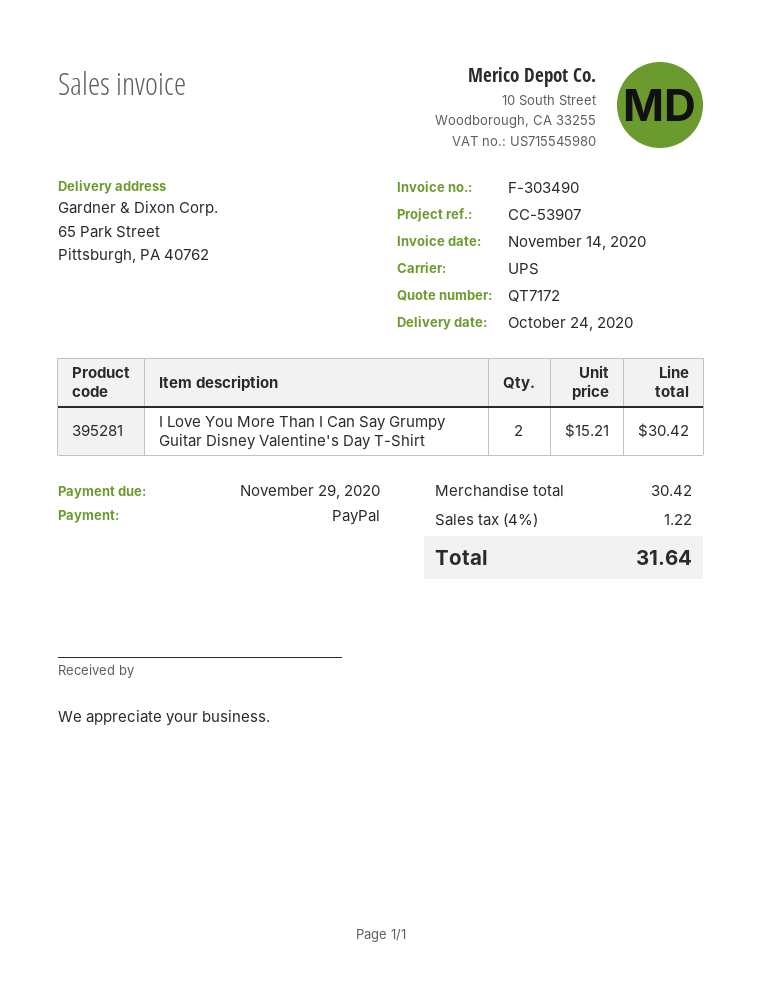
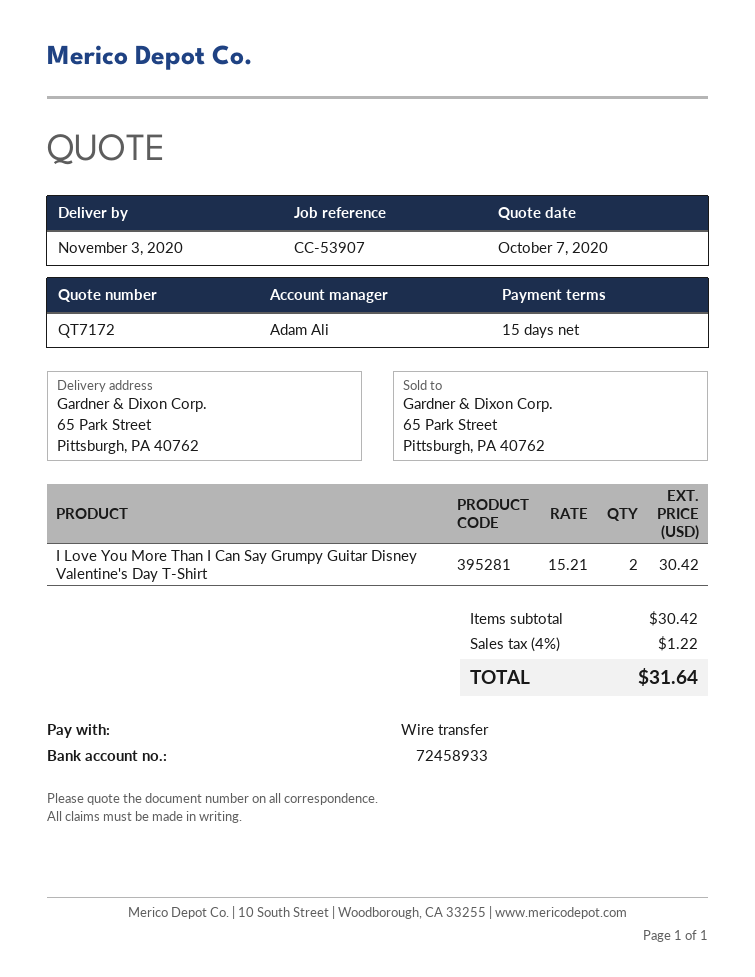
delivery date: 2020-10-24 -> 2020-11-03
payment method: PayPal -> bank transfer

